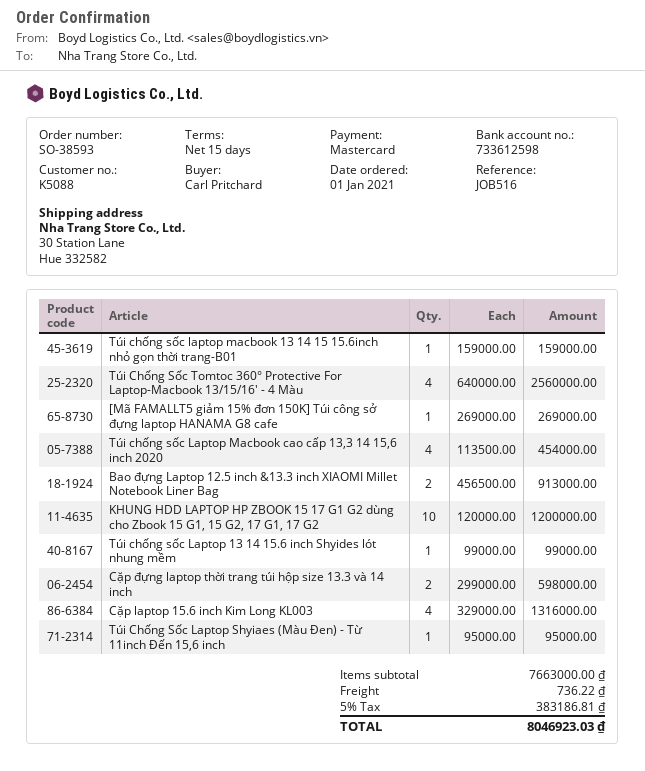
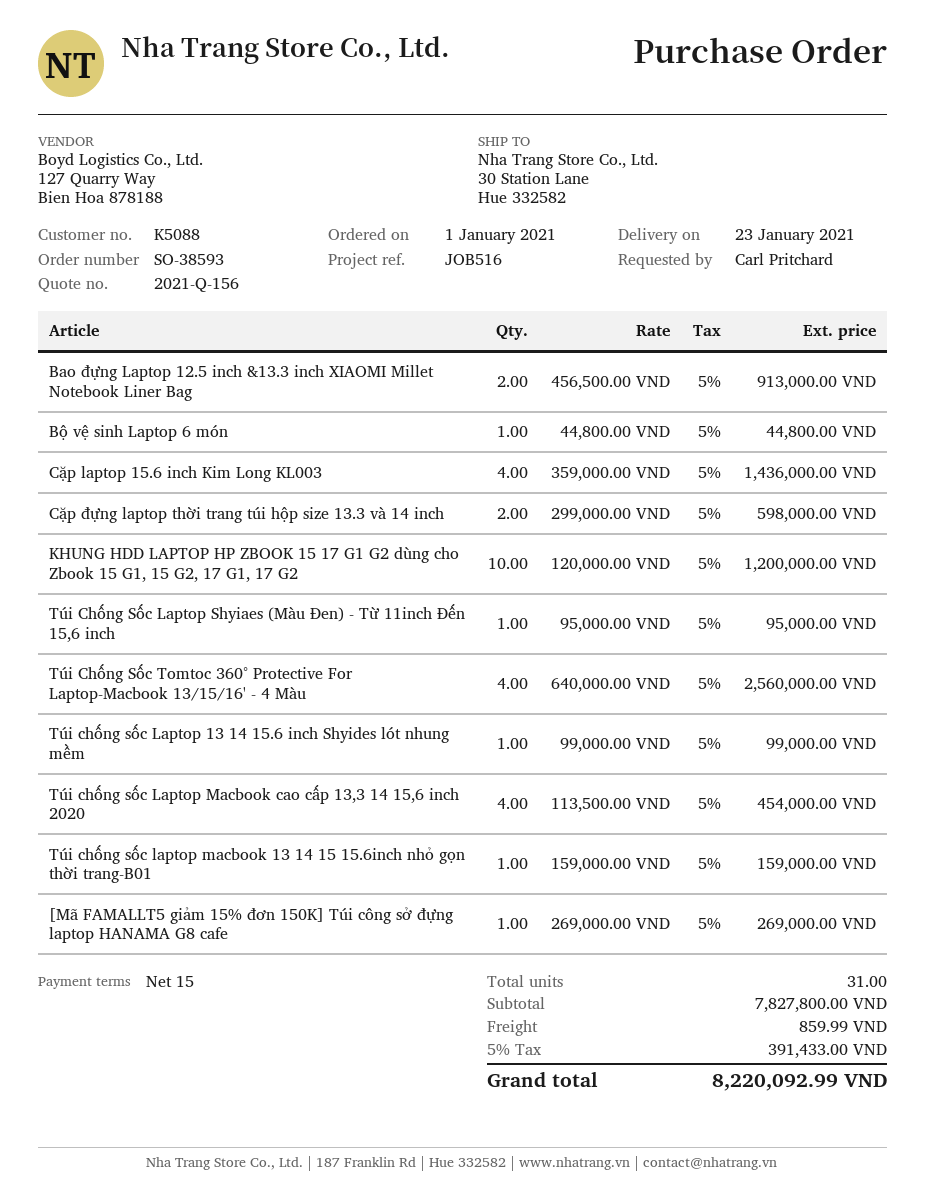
Cặp laptop 15.6 inch Kim Long KL003: 4 x 329000.00 = 1316000.00 -> 4 x 359000.00 = 1436000.00
Bộ vệ sinh Laptop 6 món: none -> 1 x 44800.00 = 44800.00
subtotal: 7663000.00 -> 7827800.00
shipping: 736.22 -> 859.99
tax: 5% = 383186.81 -> 5% = 391433.00
total: 8046923.03 -> 8220092.99

